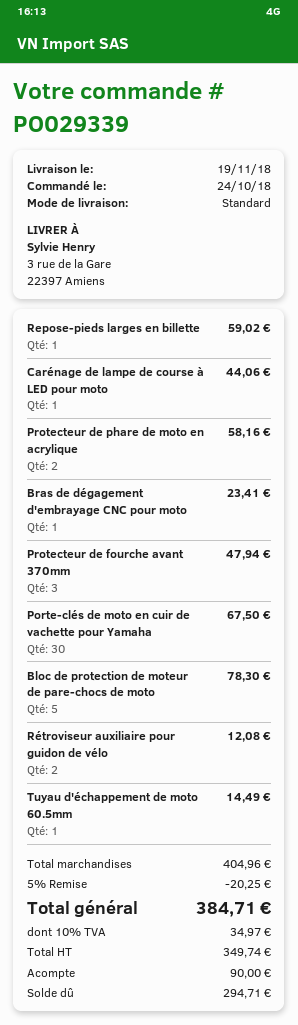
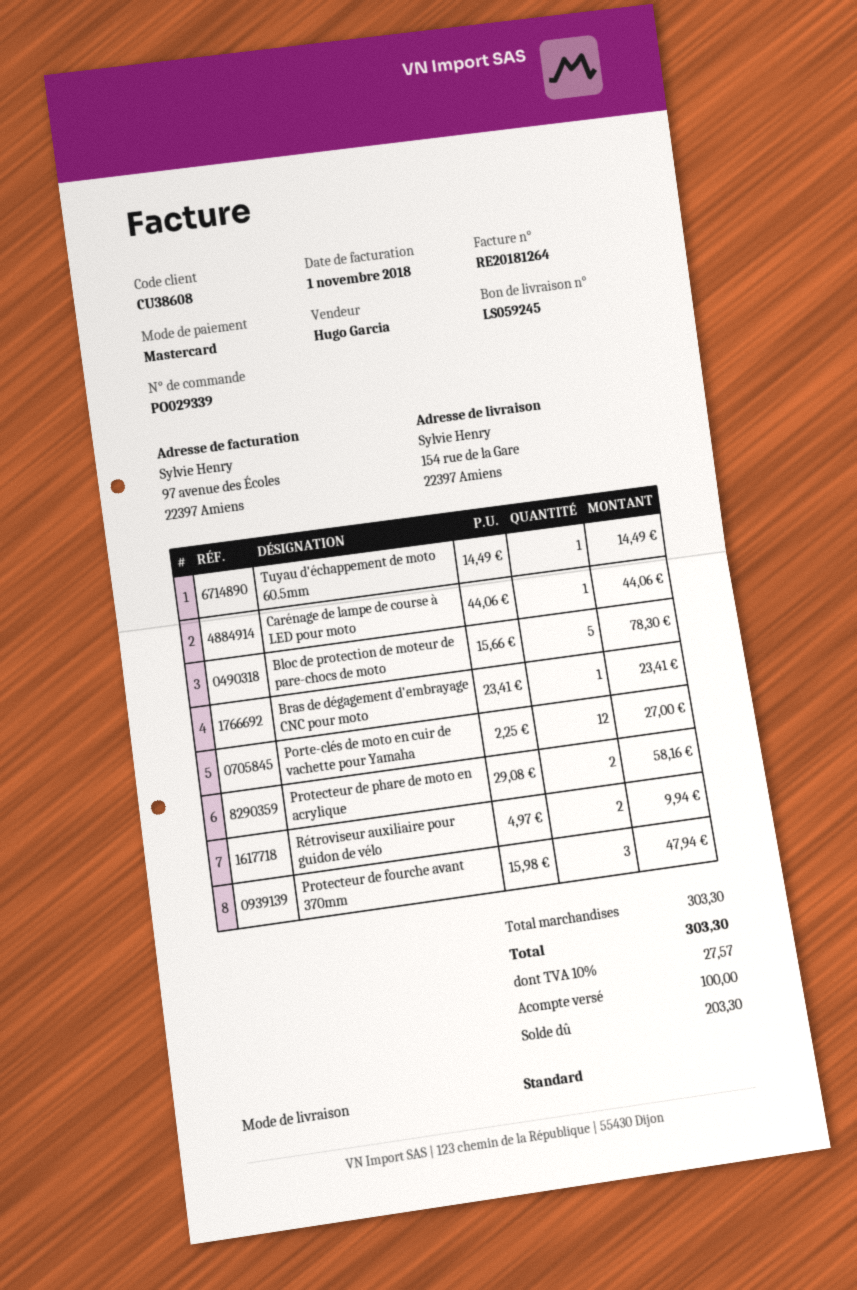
ship to: 3 rue de la Gare, 22397 Amiens -> 154 rue de la Gare, 22397 Amiens
Repose-pieds larges en billette: 1 for 59.02 -> none
Porte-clés de moto en cuir de vachette pour Yamaha: 30 for 67.50 -> 12 for 27.00
Rétroviseur auxiliaire pour guidon de vélo: 2 for 12.08 -> 2 for 9.94
subtotal: 404.96 -> 303.30
discount: 5% = 20.25 -> none
tax: 10% = 34.97 -> 10% = 27.57
total: 384.71 -> 303.30
deposit: 90.00 -> 100.00
balance: 294.71 -> 203.30

